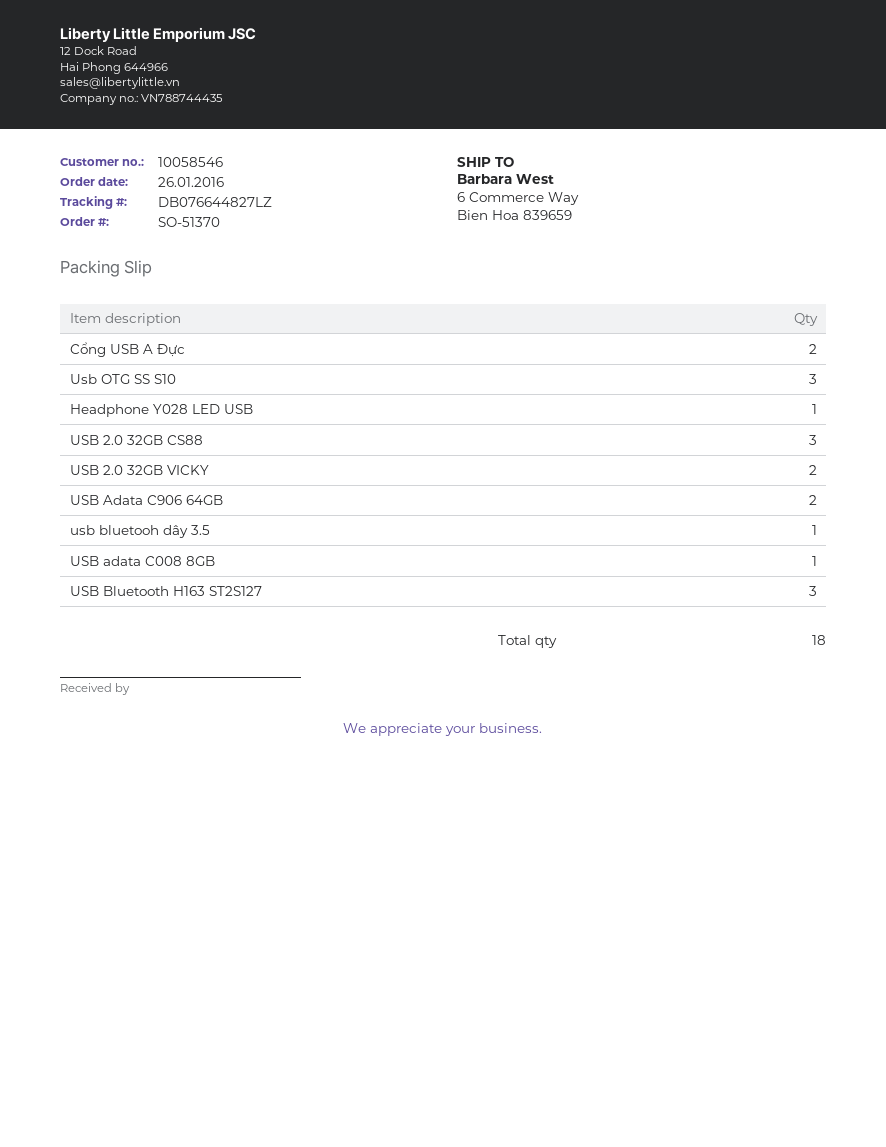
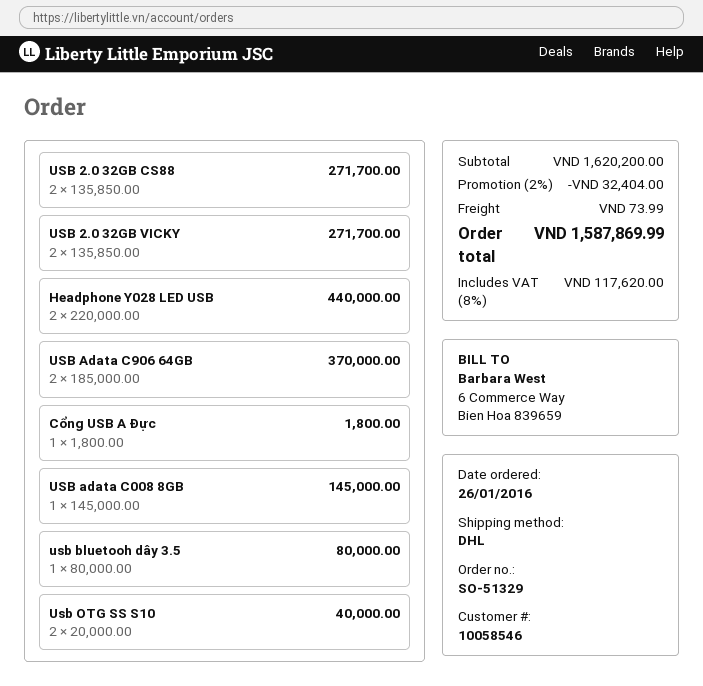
order number: SO-51370 -> SO-51329
Cổng USB A Đực: 2 -> 1
Usb OTG SS S10: 3 -> 2
Headphone Y028 LED USB: 1 -> 2
USB 2.0 32GB CS88: 3 -> 2
USB Bluetooth H163 ST2S127: 3 -> none

